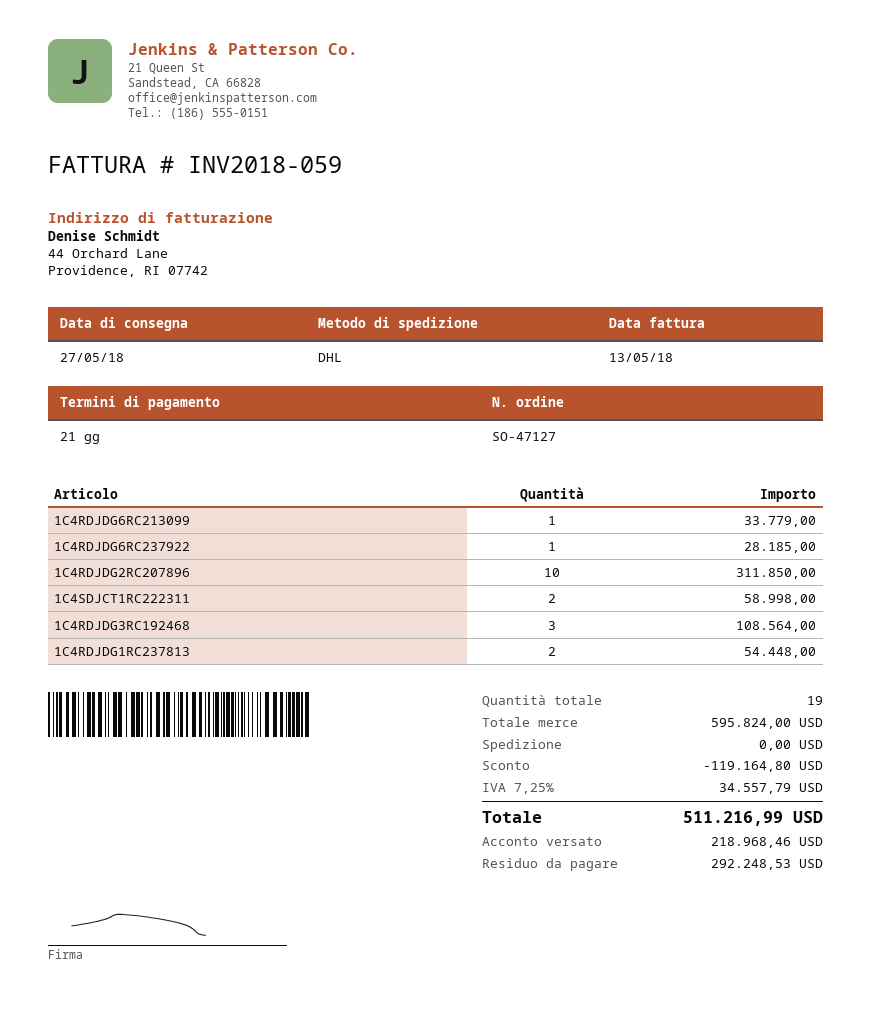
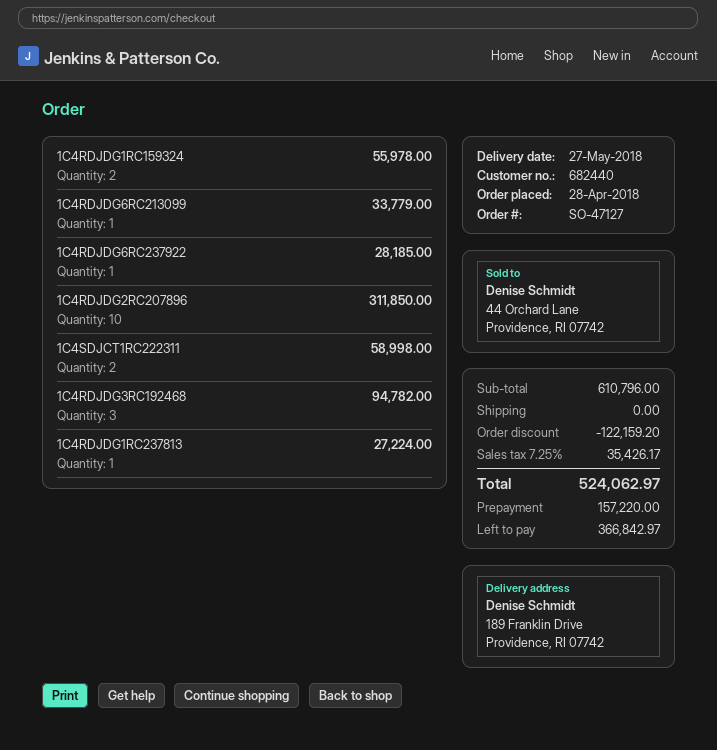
1C4RDJDG3RC192468: 3 for 108564.00 -> 3 for 94782.00
1C4RDJDG1RC237813: 2 for 54448.00 -> 1 for 27224.00
1C4RDJDG1RC159324: none -> 2 for 55978.00
subtotal: 595824.00 -> 610796.00
discount: 119164.80 -> 122159.20
tax: 7.25% = 34557.79 -> 7.25% = 35426.17
total: 511216.99 -> 524062.97
deposit: 218968.46 -> 157220.00
balance: 292248.53 -> 366842.97

